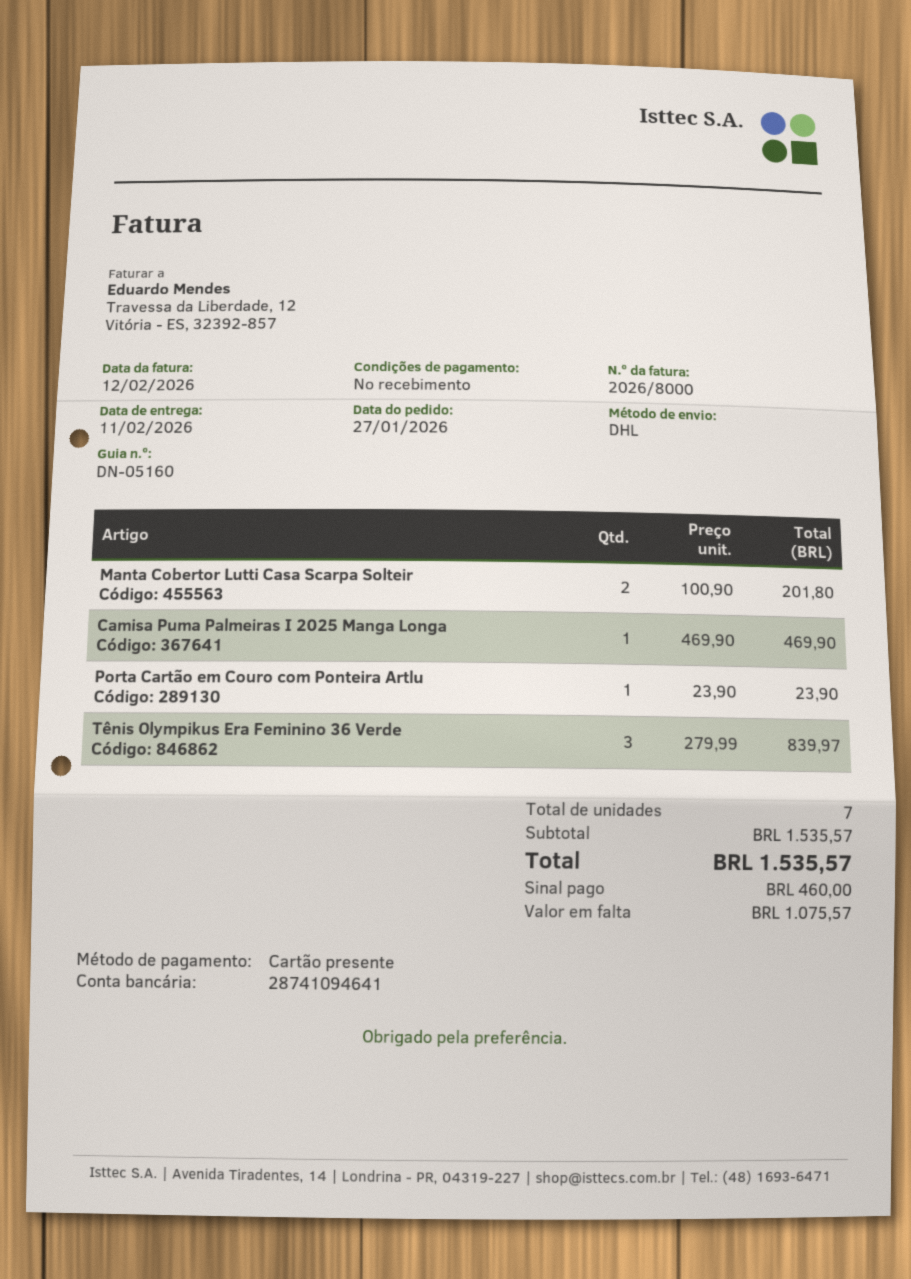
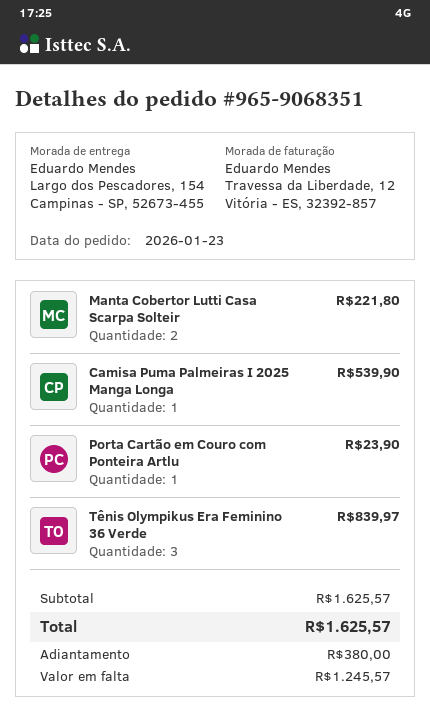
order date: 2026-01-27 -> 2026-01-23
Manta Cobertor Lutti Casa Scarpa Solteir: 2 for 201.80 -> 2 for 221.80
Camisa Puma Palmeiras I 2025 Manga Longa: 1 for 469.90 -> 1 for 539.90
subtotal: 1535.57 -> 1625.57
total: 1535.57 -> 1625.57
deposit: 460.00 -> 380.00
balance: 1075.57 -> 1245.57

